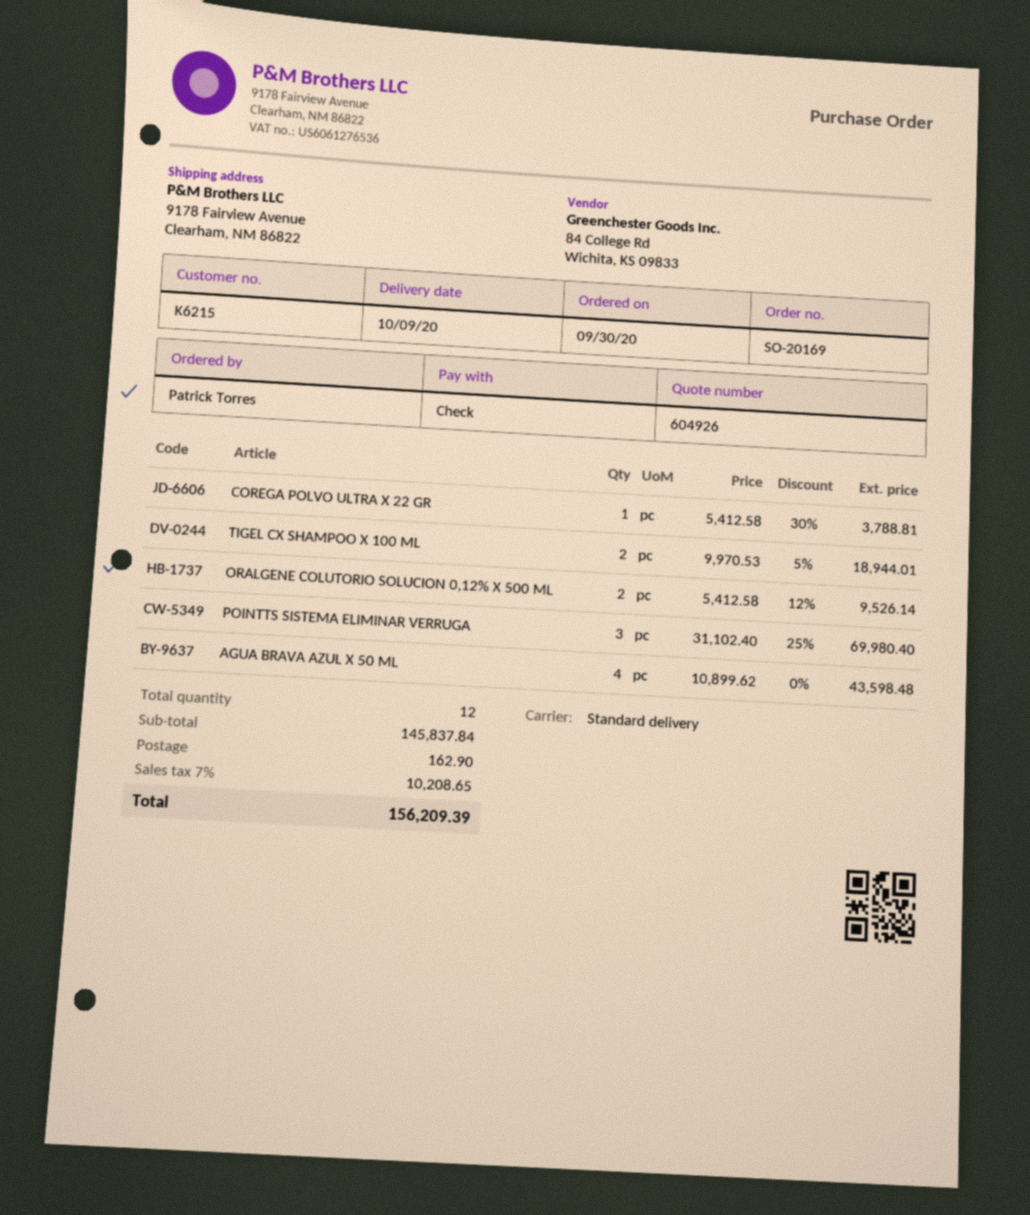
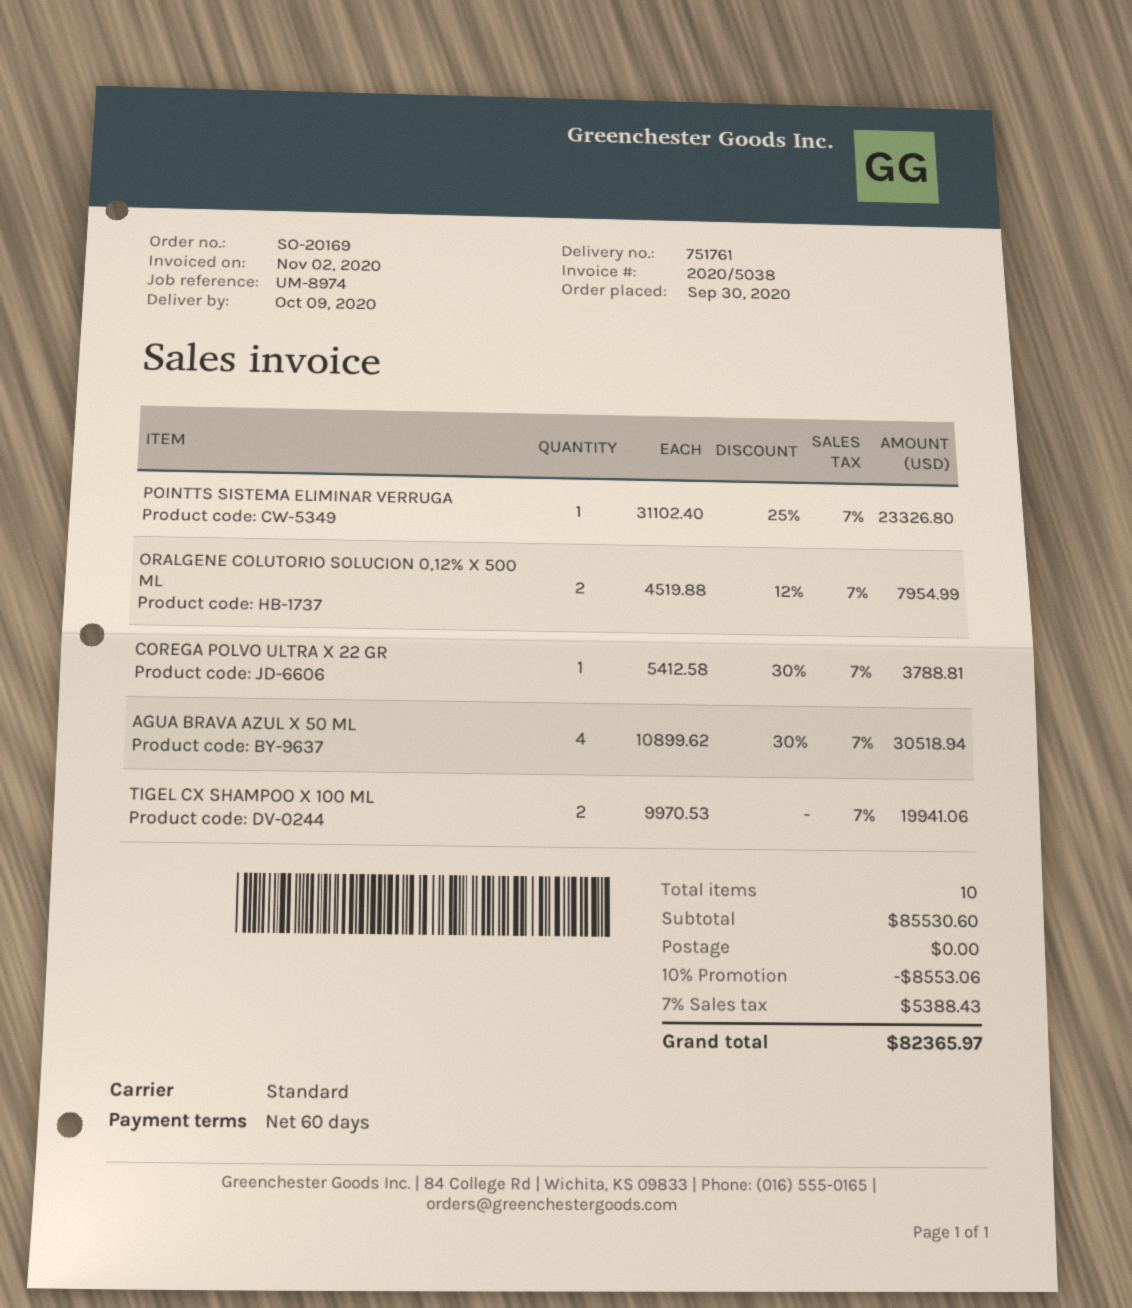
TIGEL CX SHAMPOO X 100 ML: 2 x 9970.53 - 5% = 18944.01 -> 2 x 9970.53 = 19941.06
ORALGENE COLUTORIO SOLUCION 0,12% X 500 ML: 2 x 5412.58 - 12% = 9526.14 -> 2 x 4519.88 - 12% = 7954.99
POINTTS SISTEMA ELIMINAR VERRUGA: 3 x 31102.40 - 25% = 69980.40 -> 1 x 31102.40 - 25% = 23326.80
AGUA BRAVA AZUL X 50 ML: 4 x 10899.62 = 43598.48 -> 4 x 10899.62 - 30% = 30518.94
total quantity: 12 -> 10
subtotal: 145837.84 -> 85530.60
discount: none -> 10% = 8553.06
shipping: 162.90 -> 0.00
tax: 7% = 10208.65 -> 7% = 5388.43
total: 156209.39 -> 82365.97

